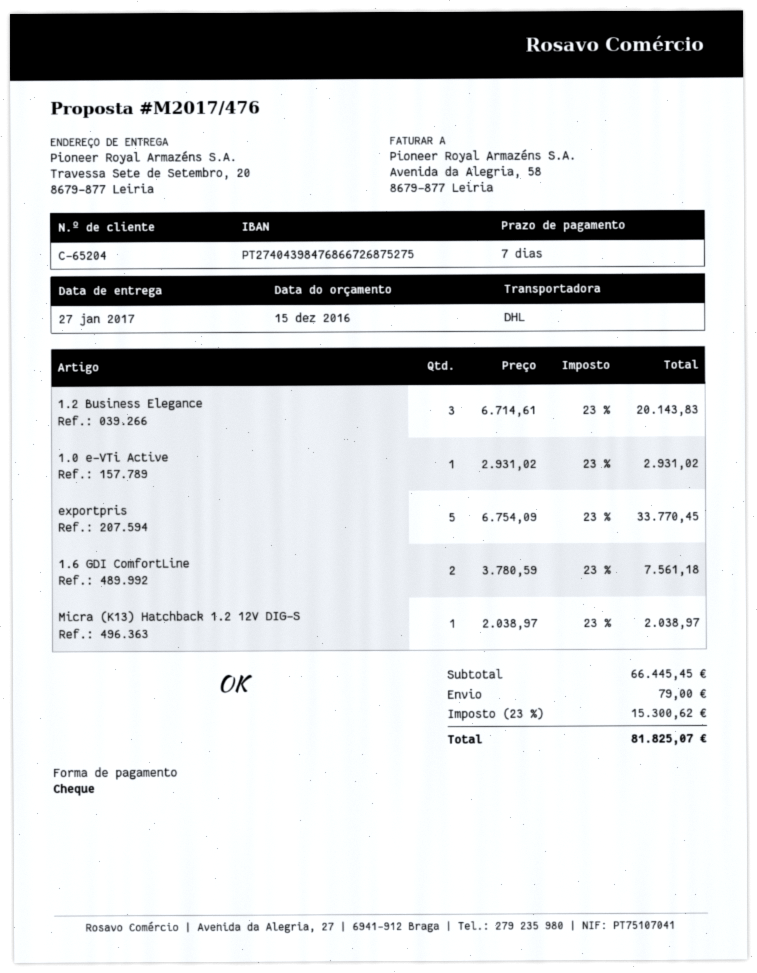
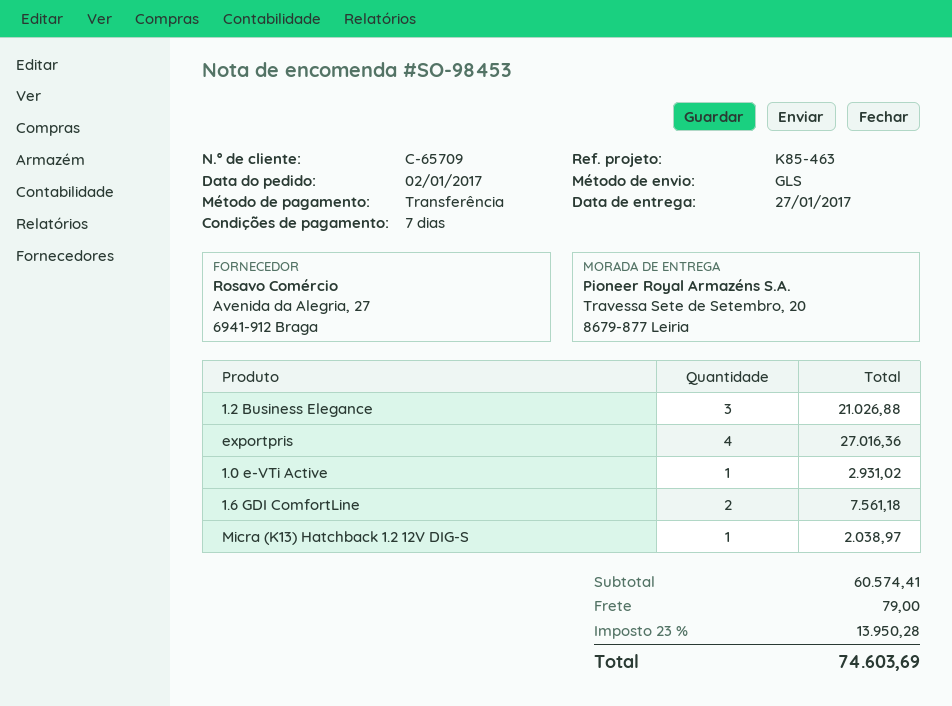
customer number: C-65204 -> C-65709
payment method: cheque -> bank transfer
shipping method: DHL -> GLS
1.2 Business Elegance: 3 for 20143.83 -> 3 for 21026.88
exportpris: 5 for 33770.45 -> 4 for 27016.36
subtotal: 66445.45 -> 60574.41
tax: 23% = 15300.62 -> 23% = 13950.28
total: 81825.07 -> 74603.69

